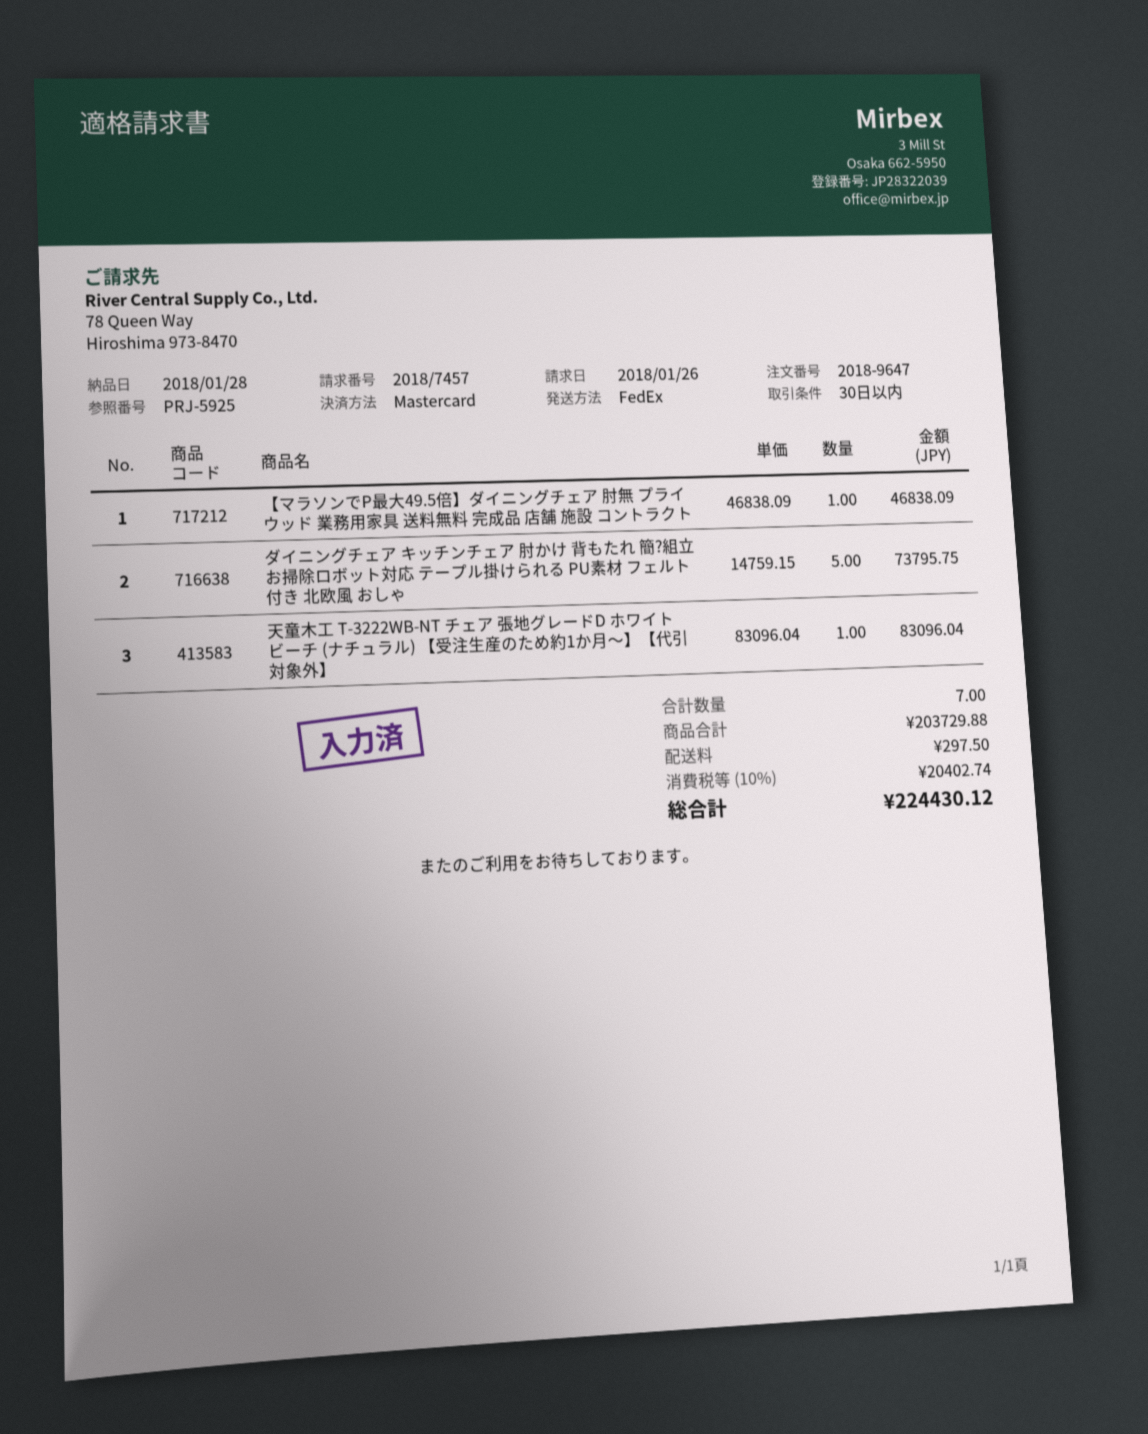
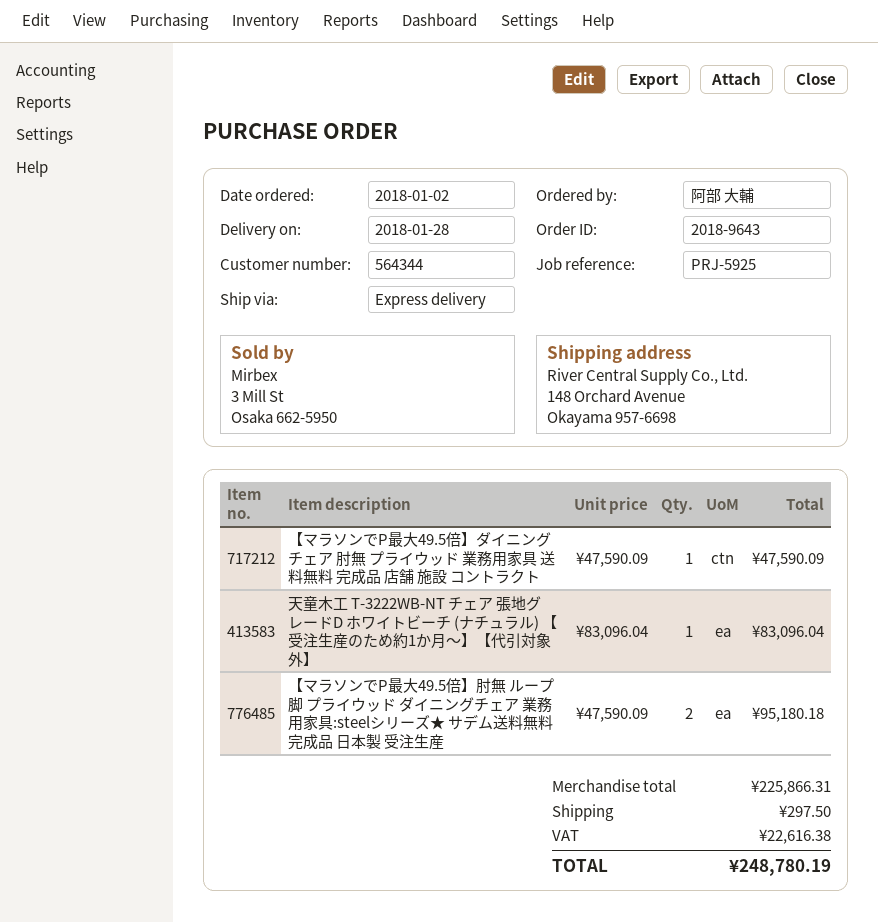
order number: 2018-9647 -> 2018-9643
shipping method: FedEx -> express
【マラソンでP最大49.5倍】ダイニングチェア 肘無 プライウッド 業務用家具 送料無料 完成品 店舗 施設 コントラクト: 1 x 46838.09 = 46838.09 -> 1 x 47590.09 = 47590.09
ダイニングチェア キッチンチェア 肘かけ 背もたれ 簡?組立 お掃除ロボット対応 テープル掛けられる PU素材 フェルト付き 北欧風 おしゃ: 5 x 14759.15 = 73795.75 -> none
【マラソンでP最大49.5倍】肘無 ループ脚 プライウッド ダイニングチェア 業務用家具:steelシリーズ★ サデム送料無料 完成品 日本製 受注生産: none -> 2 x 47590.09 = 95180.18
subtotal: 203729.88 -> 225866.31
tax: 20402.74 -> 22616.38
total: 224430.12 -> 248780.19

